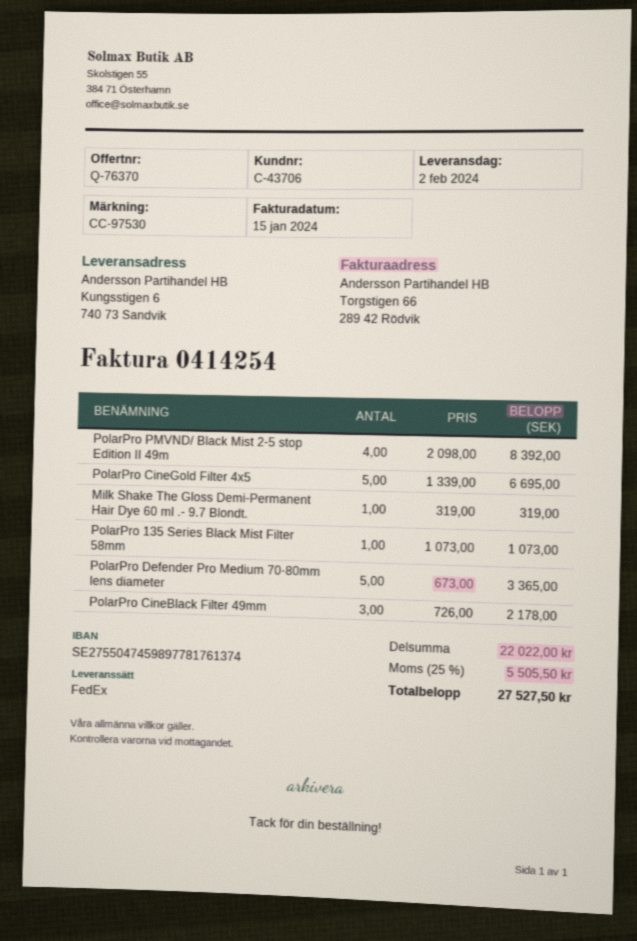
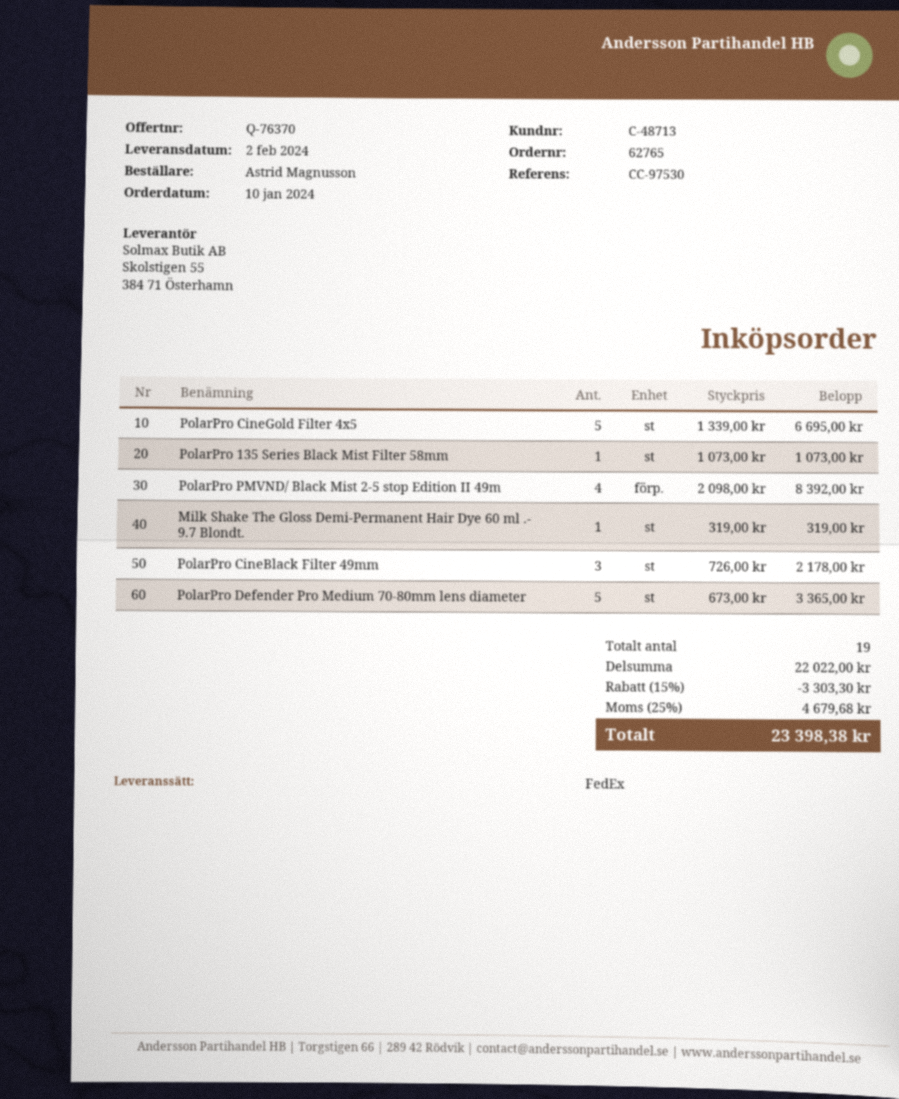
customer number: C-43706 -> C-48713
discount: none -> 15% = 3303.30
tax: 25% = 5505.50 -> 25% = 4679.68
total: 27527.50 -> 23398.38

